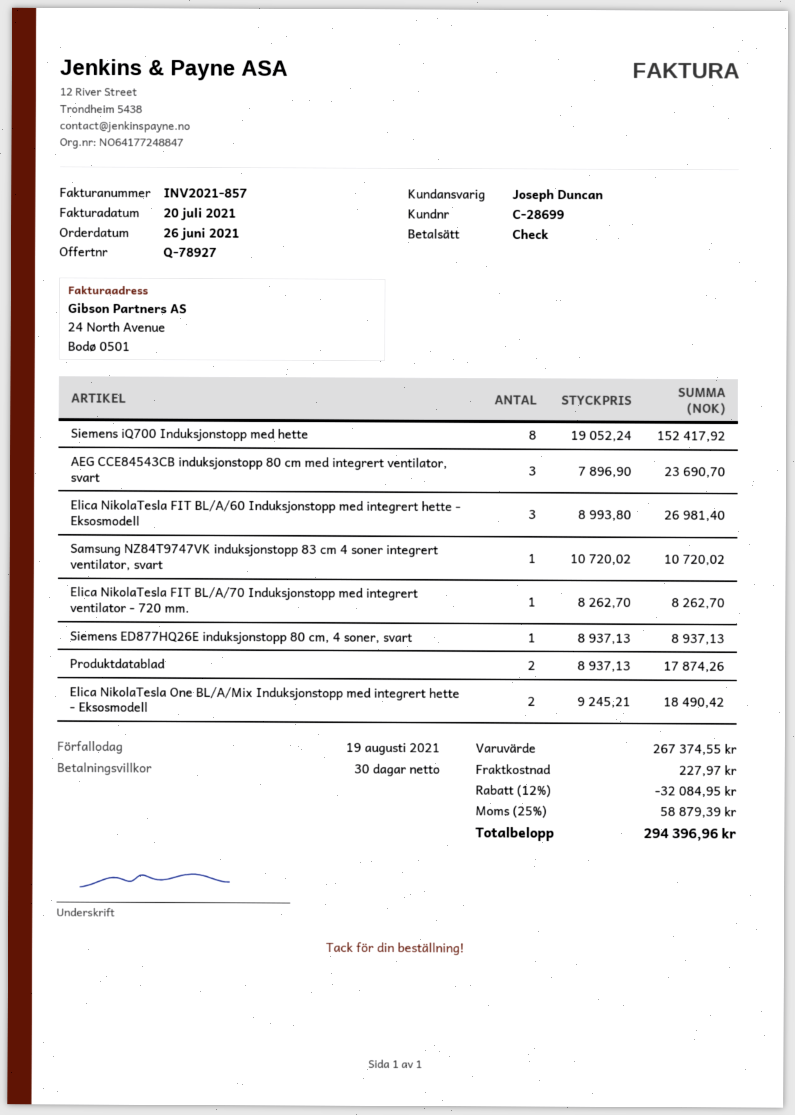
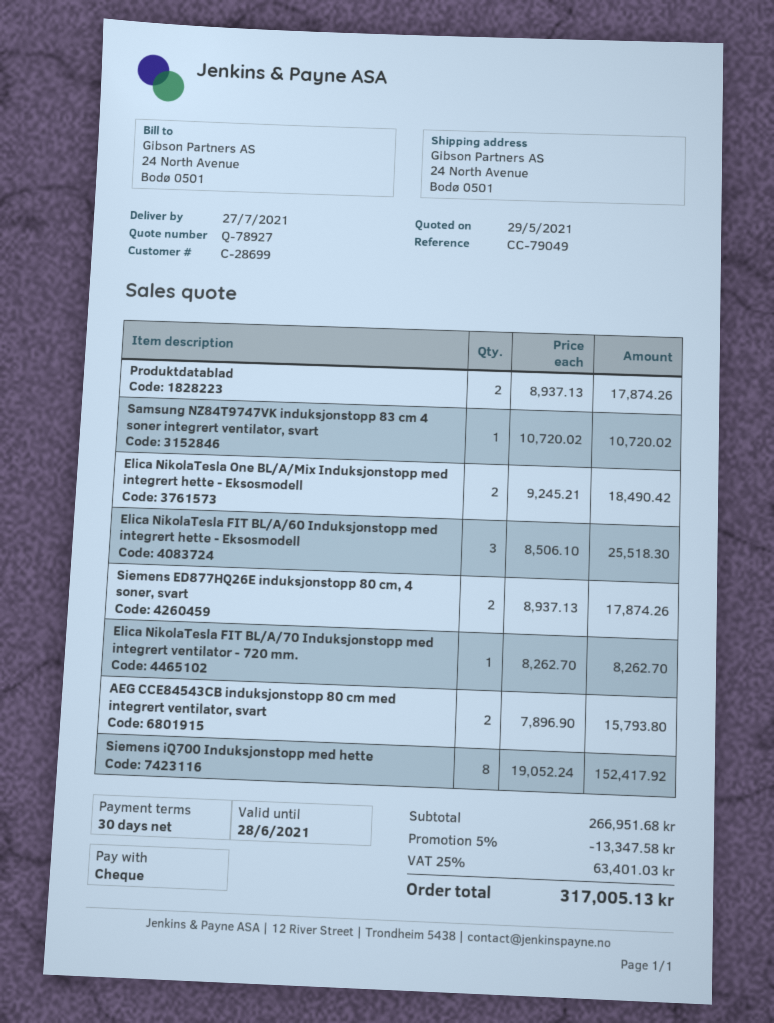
AEG CCE84543CB induksjonstopp 80 cm med integrert ventilator, svart: 3 x 7896.90 = 23690.70 -> 2 x 7896.90 = 15793.80
Elica NikolaTesla FIT BL/A/60 Induksjonstopp med integrert hette - Eksosmodell: 3 x 8993.80 = 26981.40 -> 3 x 8506.10 = 25518.30
Siemens ED877HQ26E induksjonstopp 80 cm, 4 soner, svart: 1 x 8937.13 = 8937.13 -> 2 x 8937.13 = 17874.26
subtotal: 267374.55 -> 266951.68
discount: 12% = 32084.95 -> 5% = 13347.58
shipping: 227.97 -> none
tax: 25% = 58879.39 -> 25% = 63401.03
total: 294396.96 -> 317005.13

